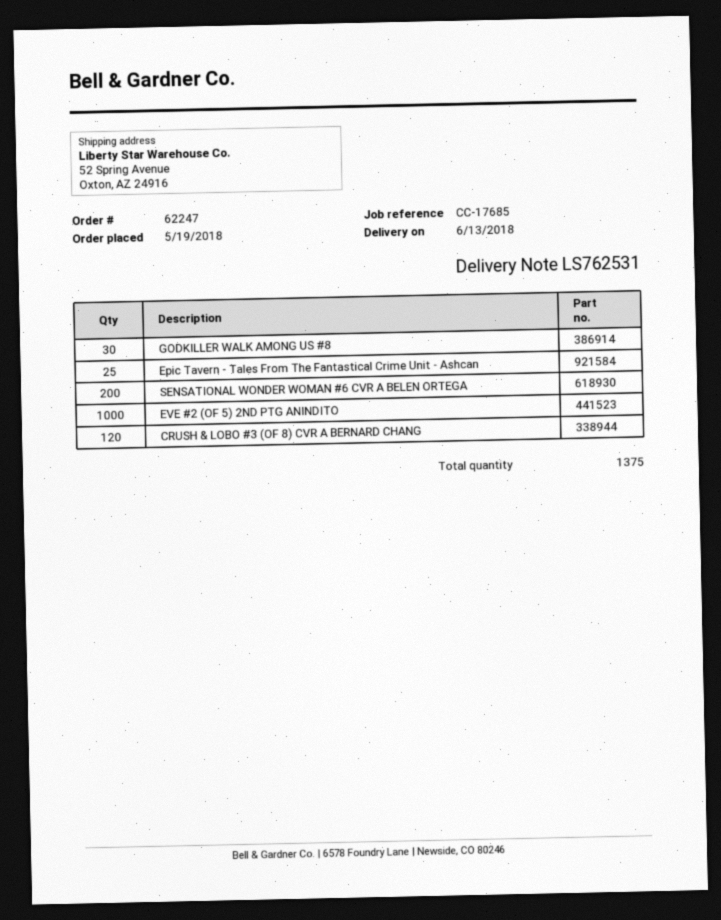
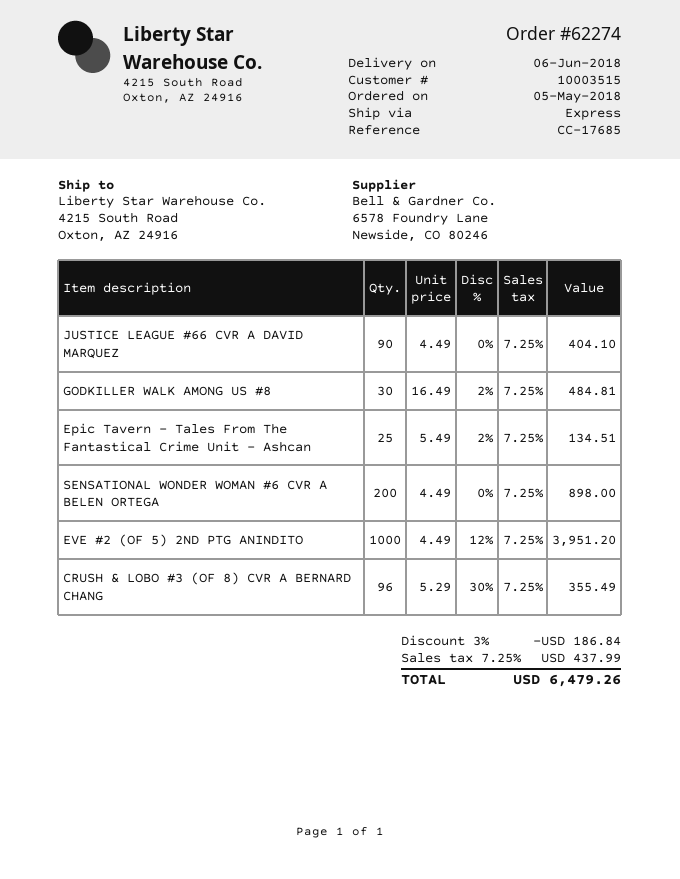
order number: 62247 -> 62274
order date: 2018-05-19 -> 2018-05-05
delivery date: 2018-06-13 -> 2018-06-06
ship to: 52 Spring Avenue, Oxton, AZ 24916 -> 4215 South Road, Oxton, AZ 24916
CRUSH & LOBO #3 (OF 8) CVR A BERNARD CHANG: 120 -> 96
JUSTICE LEAGUE #66 CVR A DAVID MARQUEZ: none -> 90

